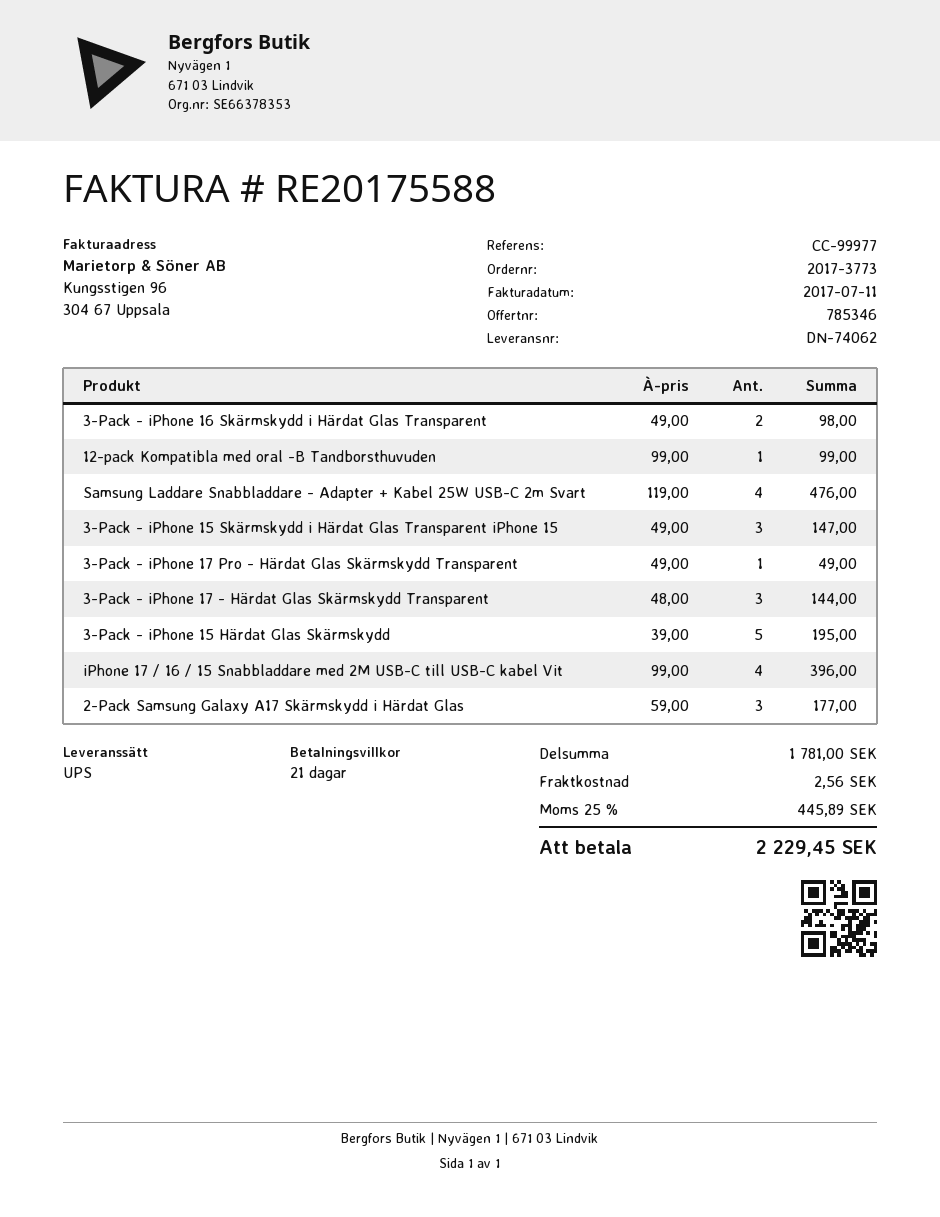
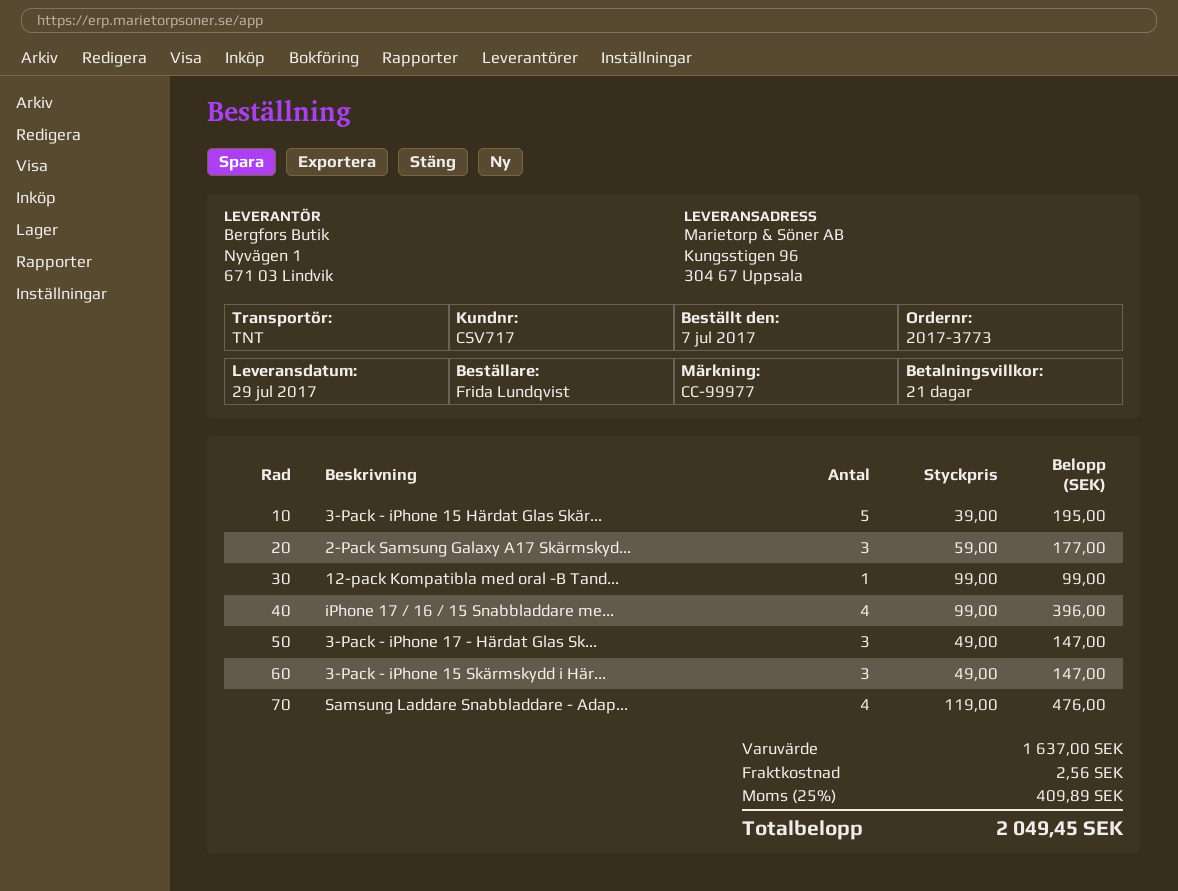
shipping method: UPS -> TNT
3-Pack - iPhone 16 Skärmskydd i Härdat Glas Transparent: 2 x 49.00 = 98.00 -> none
3-Pack - iPhone 17 Pro - Härdat Glas Skärmskydd Transparent: 1 x 49.00 = 49.00 -> none
3-Pack - iPhone 17 - Härdat Glas Skärmskydd Transparent: 3 x 48.00 = 144.00 -> 3 x 49.00 = 147.00
subtotal: 1781.00 -> 1637.00
tax: 25% = 445.89 -> 25% = 409.89
total: 2229.45 -> 2049.45

